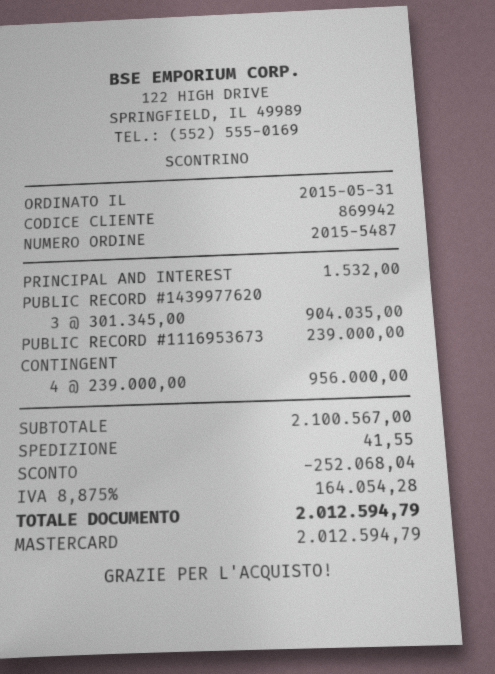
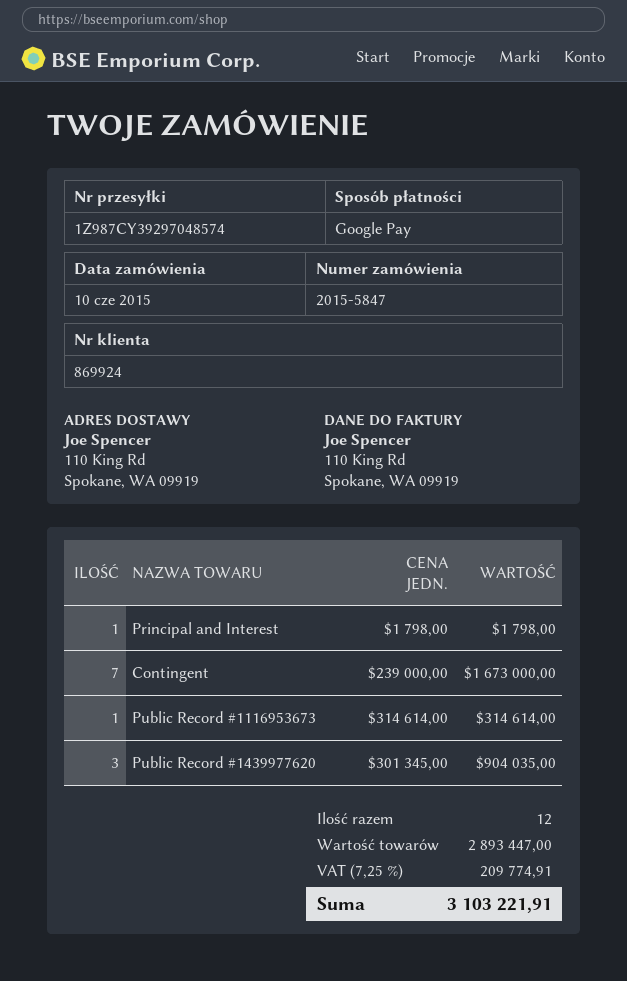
order number: 2015-5487 -> 2015-5847
order date: 2015-05-31 -> 2015-06-10
customer number: 869942 -> 869924
payment method: Mastercard -> Google Pay
PRINCIPAL AND INTEREST: 1 x 1532.00 = 1532.00 -> 1 x 1798.00 = 1798.00
PUBLIC RECORD #1116953673: 1 x 239000.00 = 239000.00 -> 1 x 314614.00 = 314614.00
CONTINGENT: 4 x 239000.00 = 956000.00 -> 7 x 239000.00 = 1673000.00
subtotal: 2100567.00 -> 2893447.00
discount: 252068.04 -> none
shipping: 41.55 -> none
tax: 8.875% = 164054.28 -> 7.25% = 209774.91
total: 2012594.79 -> 3103221.91

